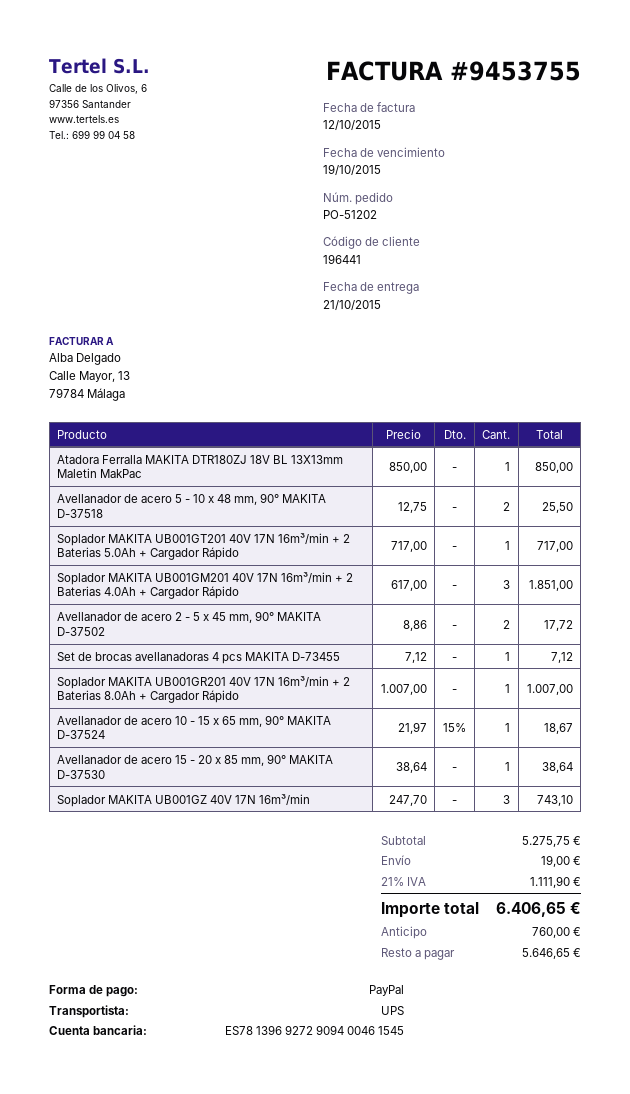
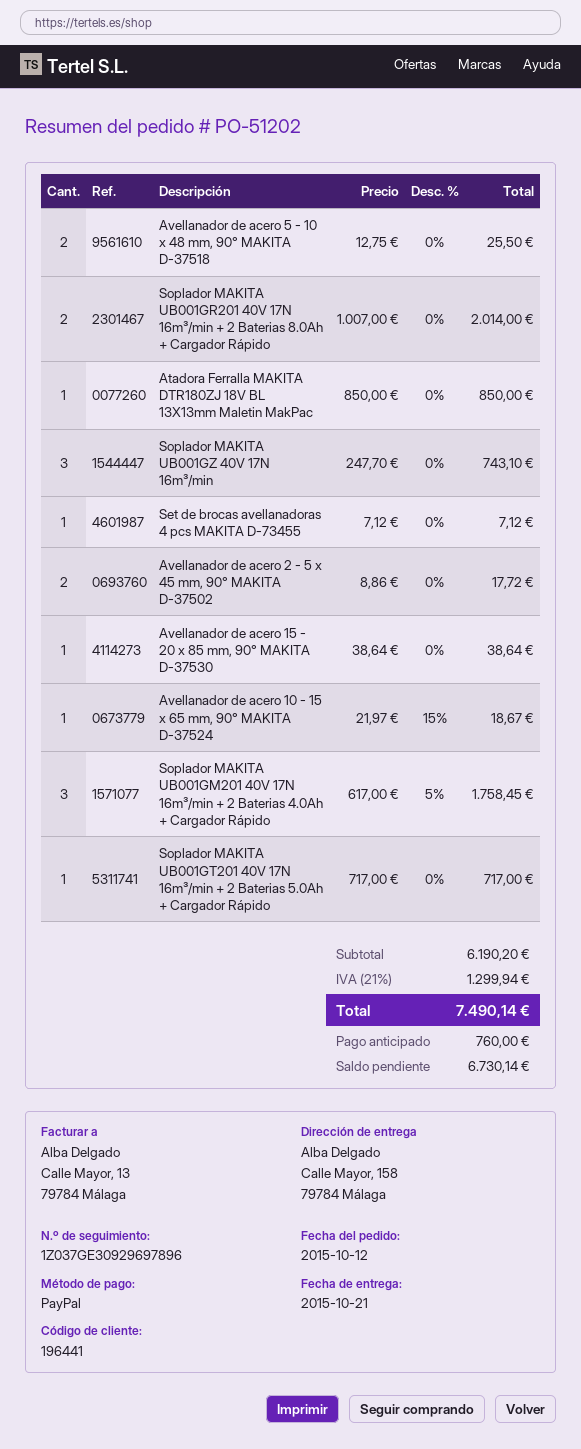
Soplador MAKITA UB001GM201 40V 17N 16m³/min + 2 Baterias 4.0Ah + Cargador Rápido: 3 x 617.00 = 1851.00 -> 3 x 617.00 - 5% = 1758.45
Soplador MAKITA UB001GR201 40V 17N 16m³/min + 2 Baterias 8.0Ah + Cargador Rápido: 1 x 1007.00 = 1007.00 -> 2 x 1007.00 = 2014.00
subtotal: 5275.75 -> 6190.20
shipping: 19.00 -> none
tax: 21% = 1111.90 -> 21% = 1299.94
total: 6406.65 -> 7490.14
balance: 5646.65 -> 6730.14

